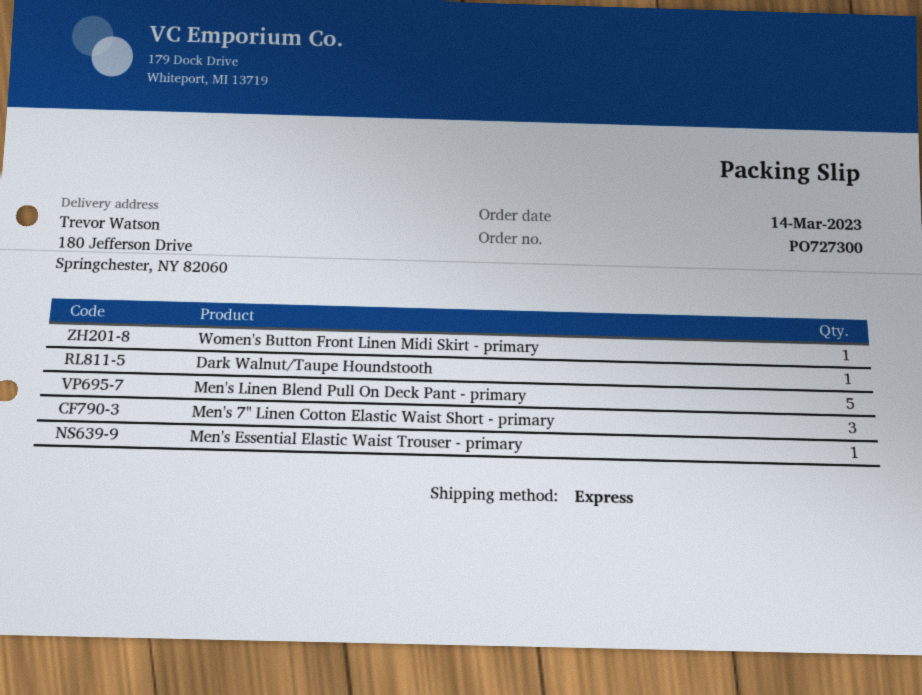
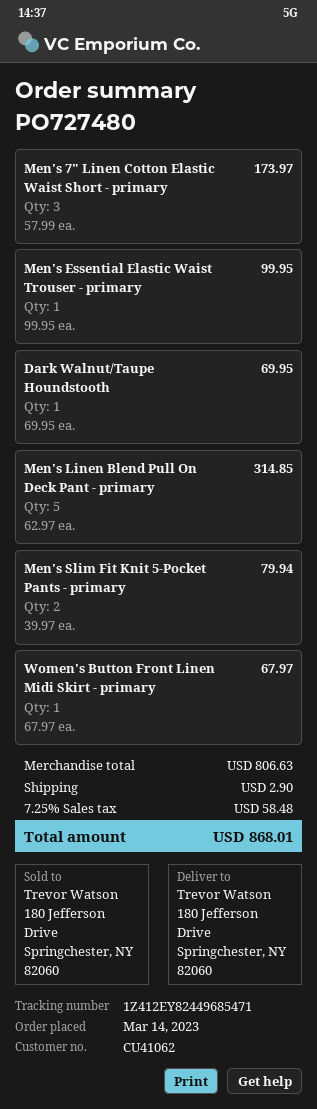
order number: PO727300 -> PO727480
Men's Slim Fit Knit 5-Pocket Pants - primary: none -> 2

